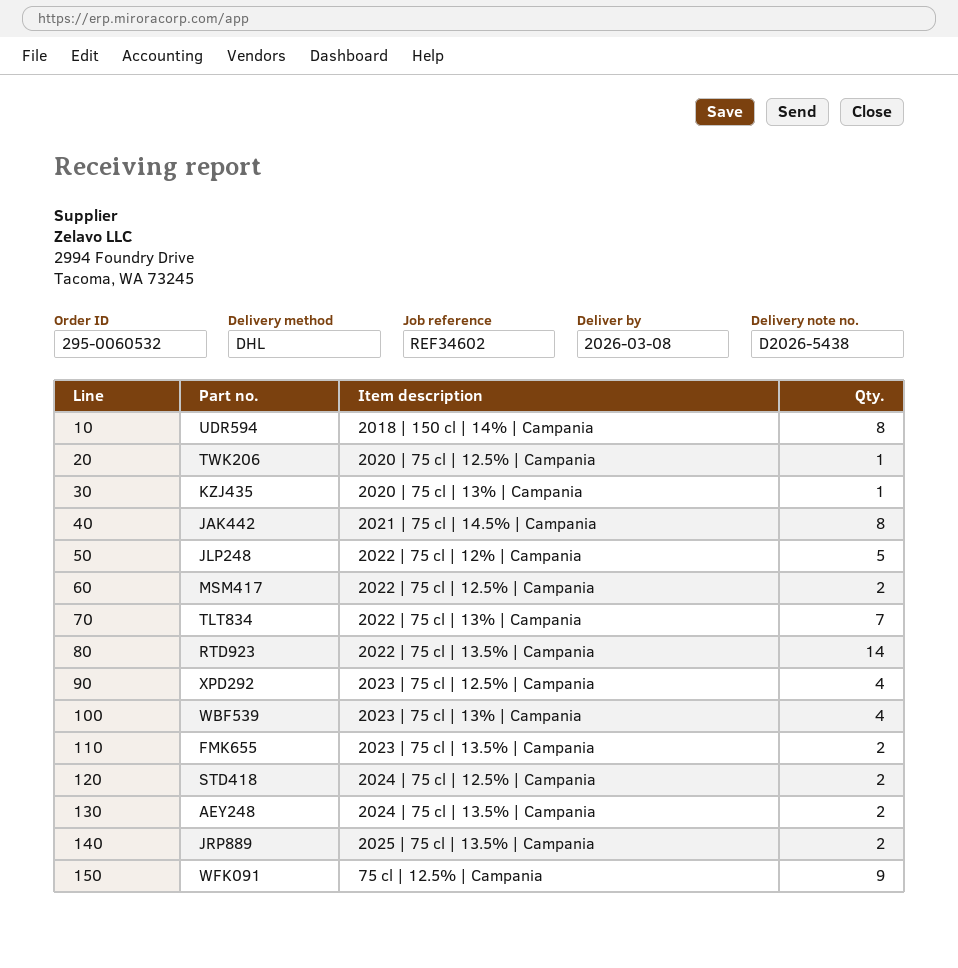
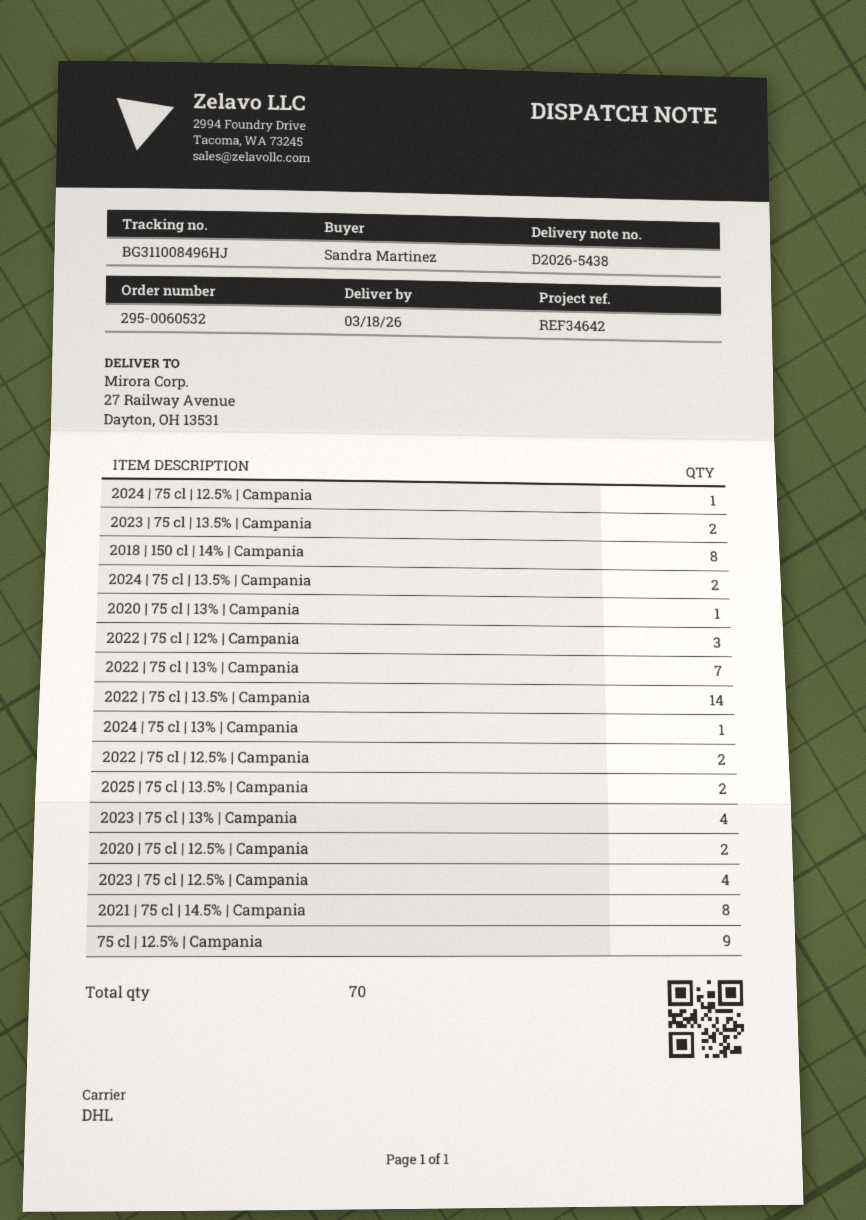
delivery date: 2026-03-08 -> 2026-03-18
reference: REF34602 -> REF34642
2020 | 75 cl | 12.5% | Campania: 1 -> 2
2022 | 75 cl | 12% | Campania: 5 -> 3
2024 | 75 cl | 12.5% | Campania: 2 -> 1
2024 | 75 cl | 13% | Campania: none -> 1

